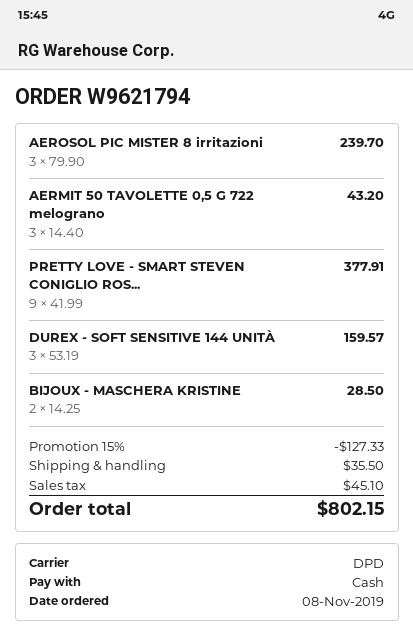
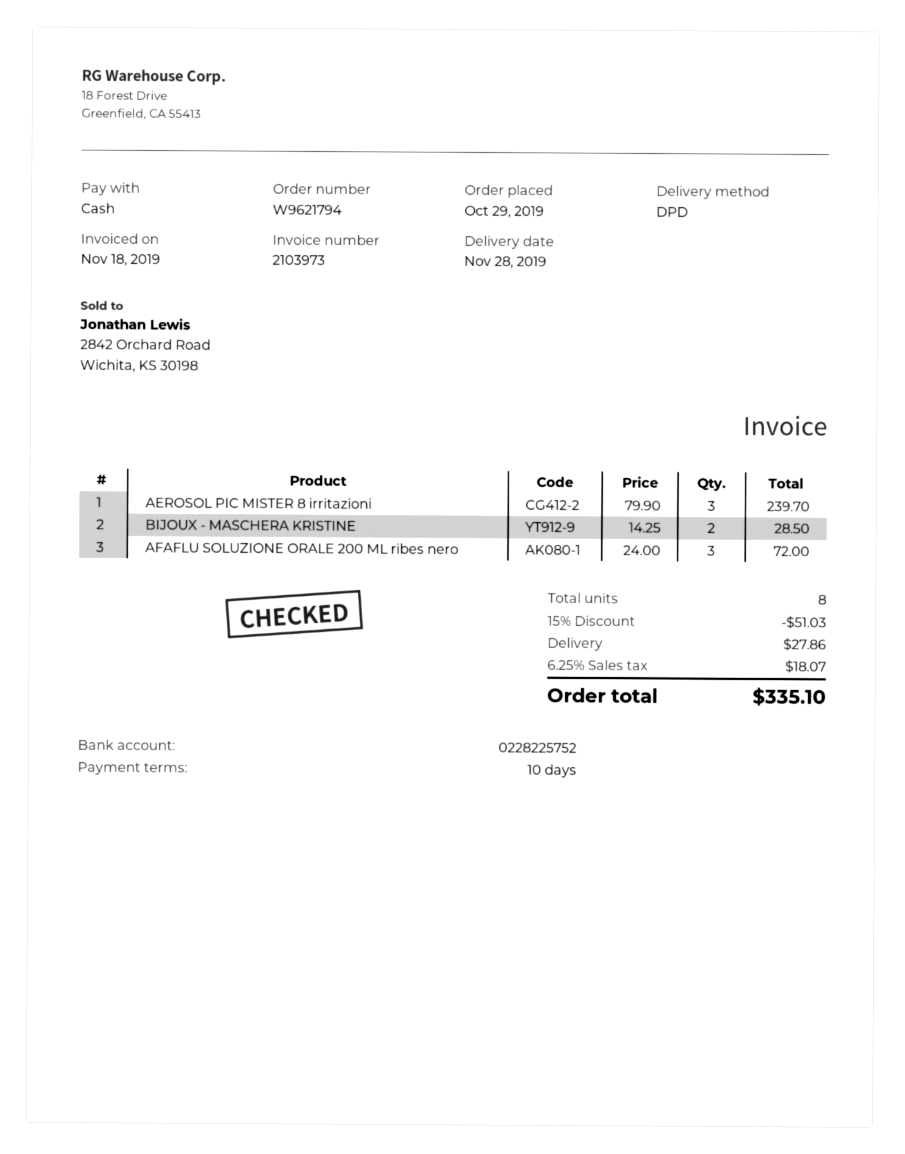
order date: 2019-11-08 -> 2019-10-29
AERMIT 50 TAVOLETTE 0,5 G 722 melograno: 3 x 14.40 = 43.20 -> none
PRETTY LOVE - SMART STEVEN CONIGLIO ROS...: 9 x 41.99 = 377.91 -> none
DUREX - SOFT SENSITIVE 144 UNITÀ: 3 x 53.19 = 159.57 -> none
AFAFLU SOLUZIONE ORALE 200 ML ribes nero: none -> 3 x 24.00 = 72.00
discount: 15% = 127.33 -> 15% = 51.03
shipping: 35.50 -> 27.86
tax: 45.10 -> 18.07
total: 802.15 -> 335.10

